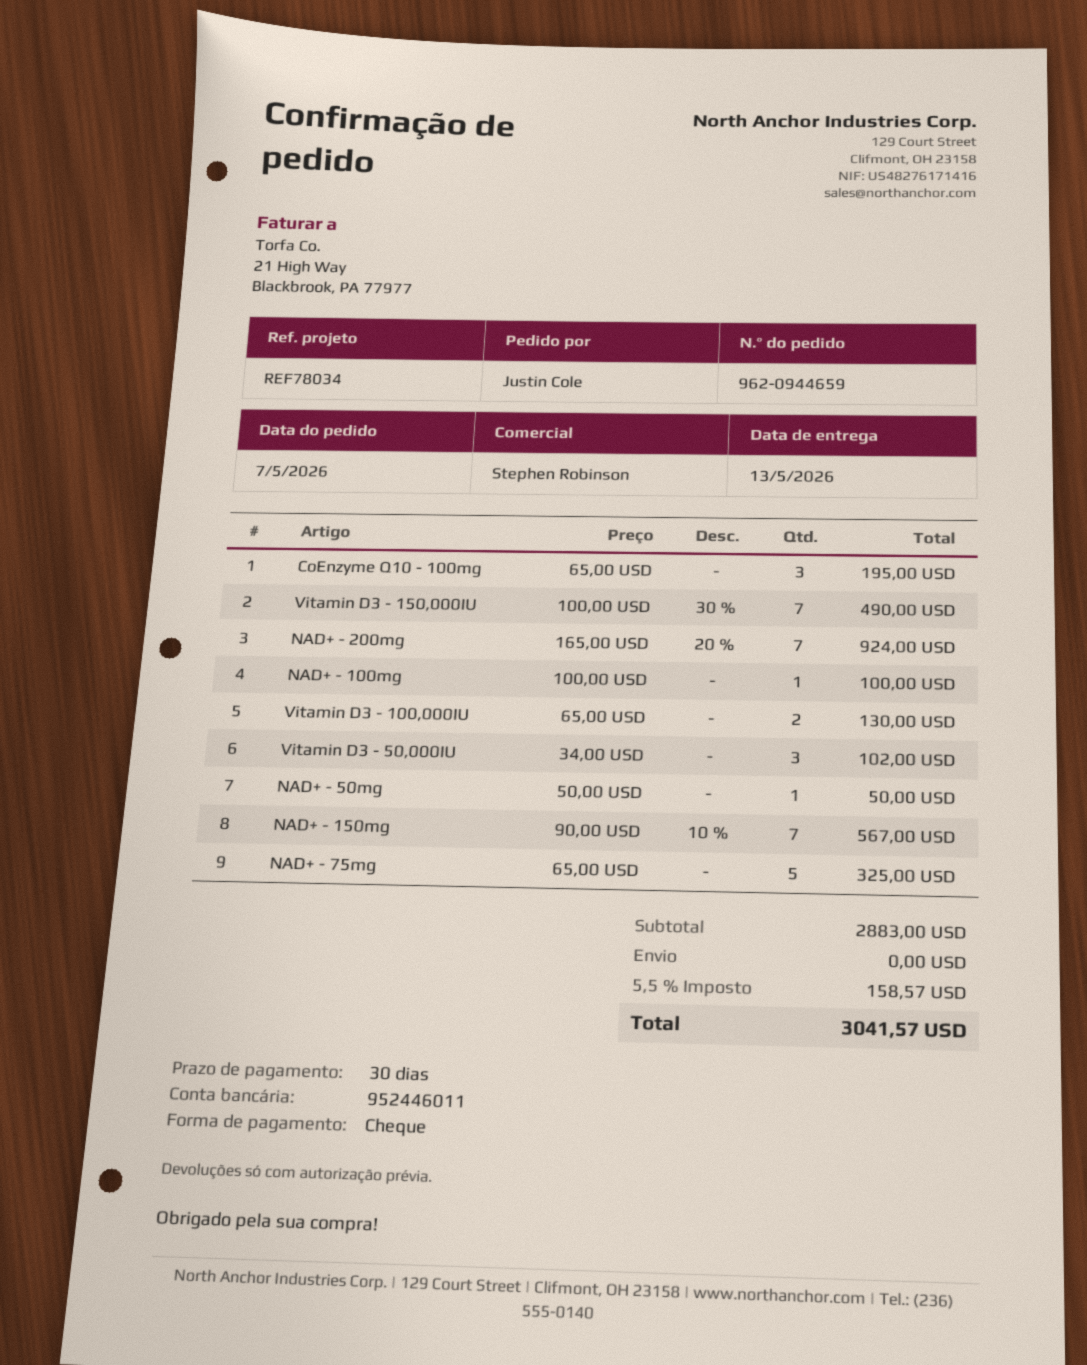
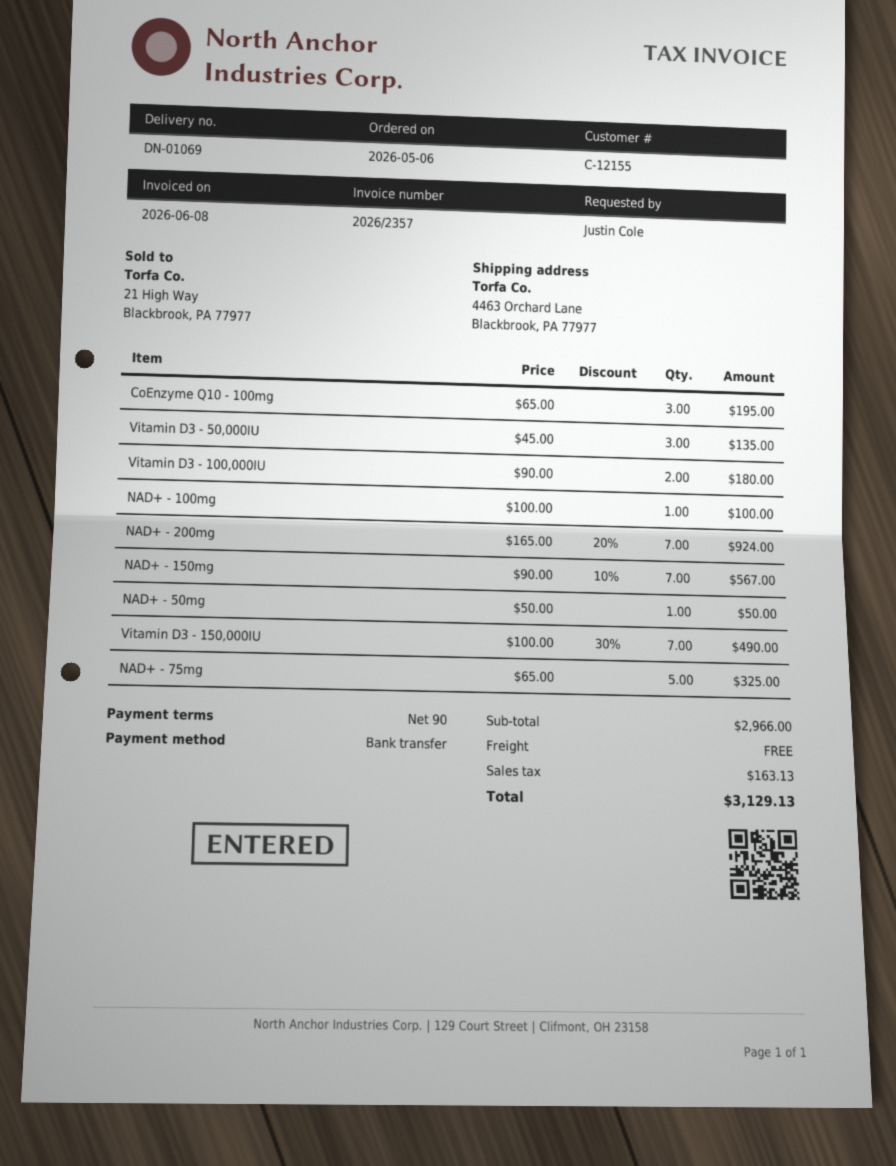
order date: 2026-05-07 -> 2026-05-06
payment terms: 30 days -> 90 days
payment method: cheque -> bank transfer
Vitamin D3 - 100,000IU: 2 x 65.00 = 130.00 -> 2 x 90.00 = 180.00
Vitamin D3 - 50,000IU: 3 x 34.00 = 102.00 -> 3 x 45.00 = 135.00
subtotal: 2883.00 -> 2966.00
tax: 158.57 -> 163.13
total: 3041.57 -> 3129.13

